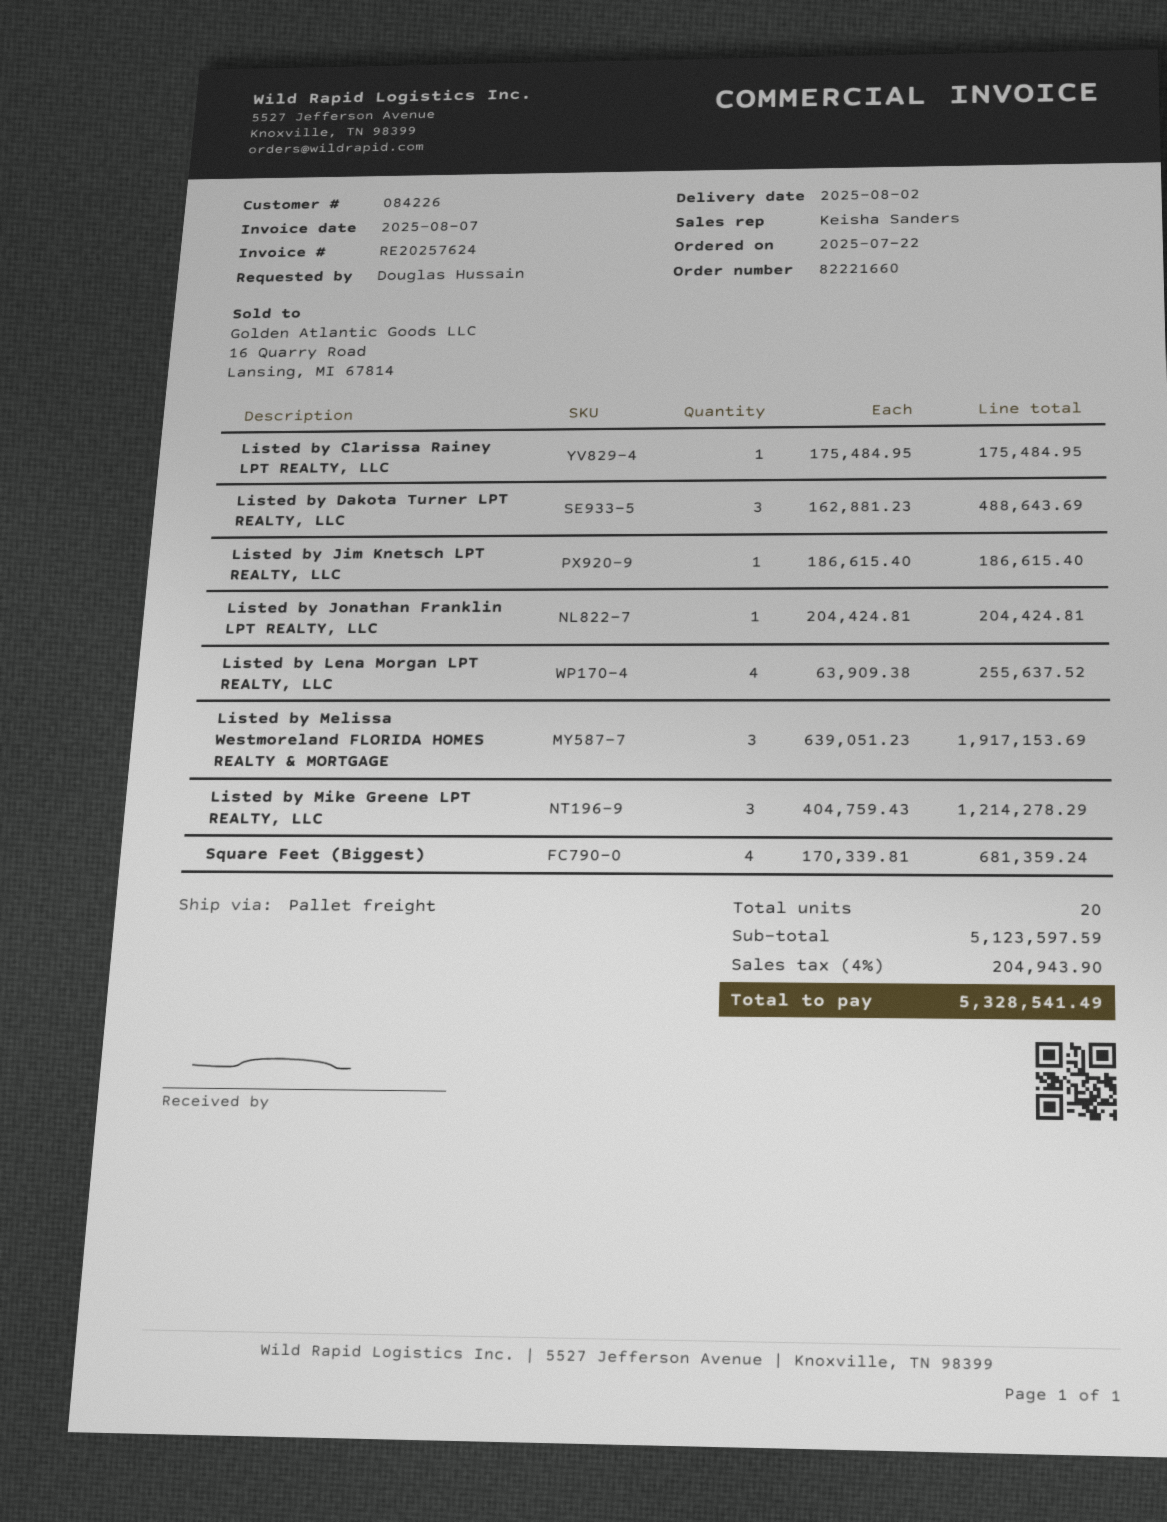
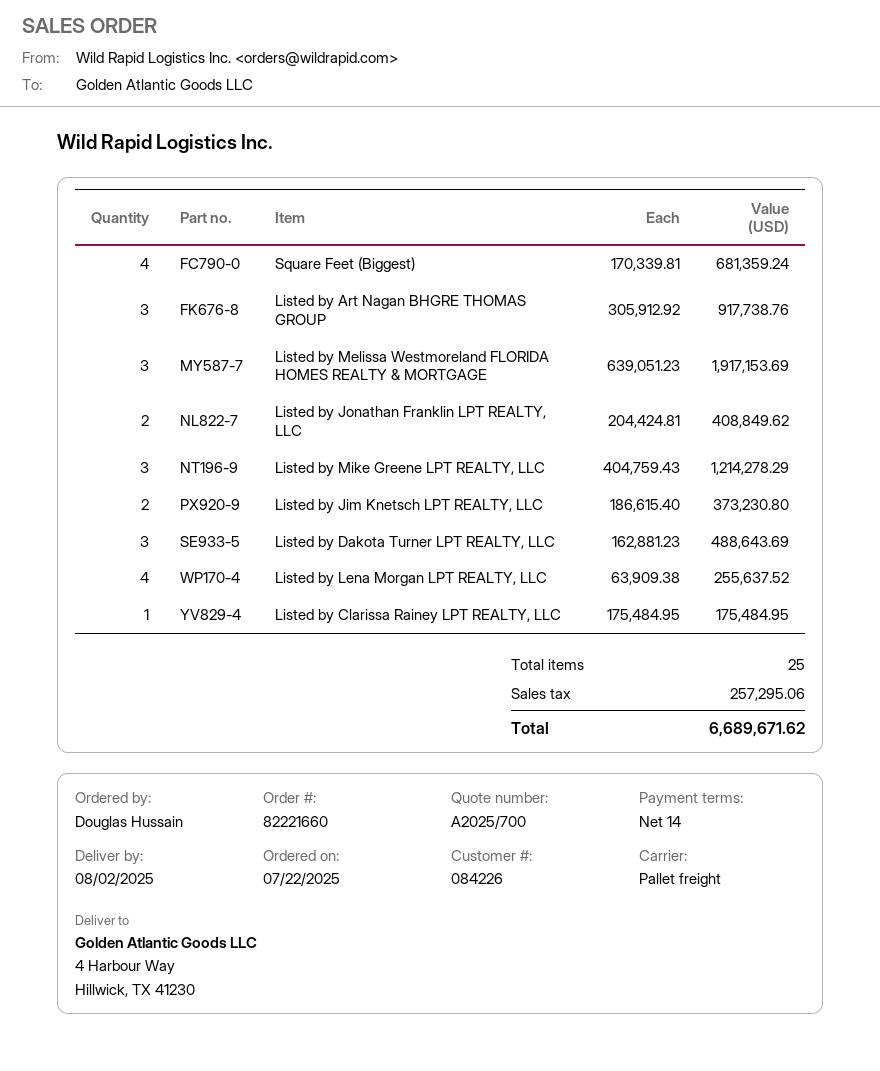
Listed by Jim Knetsch LPT REALTY, LLC: 1 x 186615.40 = 186615.40 -> 2 x 186615.40 = 373230.80
Listed by Jonathan Franklin LPT REALTY, LLC: 1 x 204424.81 = 204424.81 -> 2 x 204424.81 = 408849.62
Listed by Art Nagan BHGRE THOMAS GROUP: none -> 3 x 305912.92 = 917738.76
total quantity: 20 -> 25
tax: 204943.90 -> 257295.06
total: 5328541.49 -> 6689671.62

